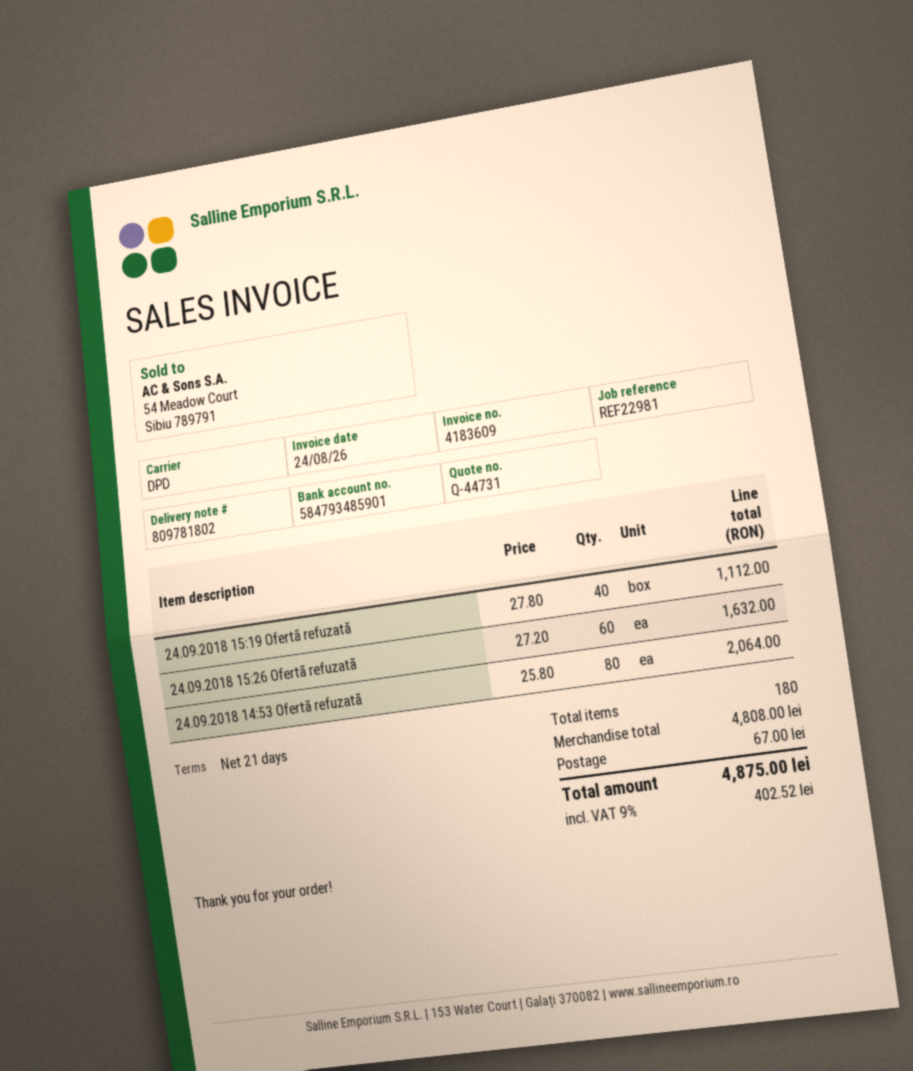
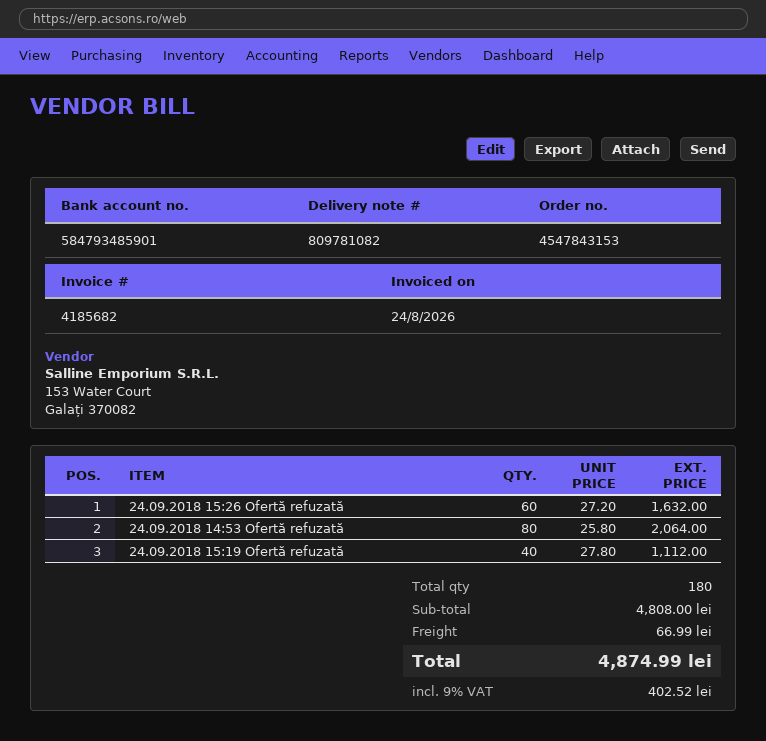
delivery note number: 809781802 -> 809781082
invoice number: 4183609 -> 4185682
shipping: 67.00 -> 66.99
total: 4875.00 -> 4874.99

